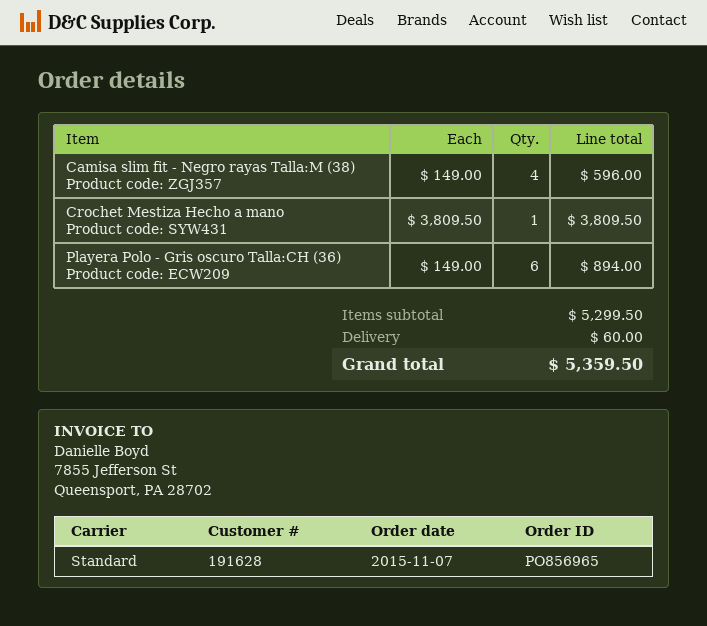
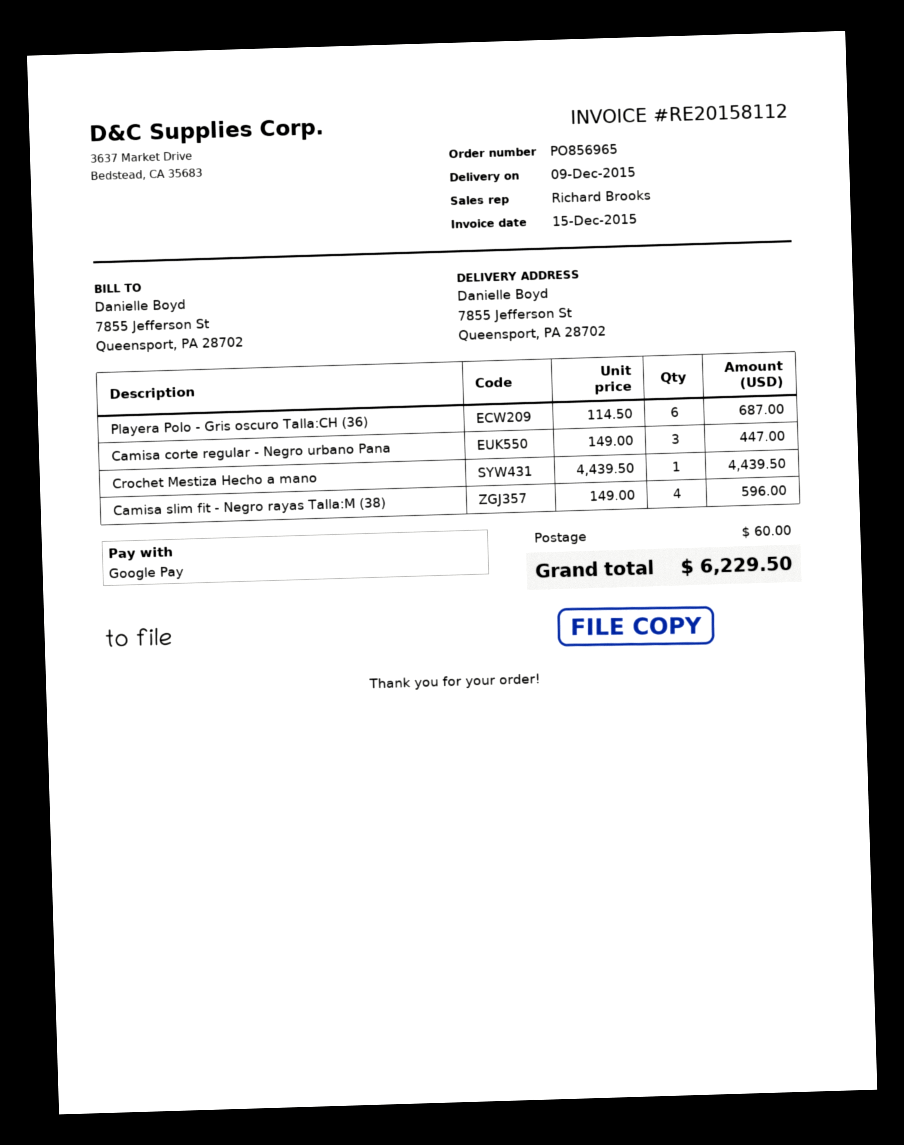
Crochet Mestiza Hecho a mano: 1 x 3809.50 = 3809.50 -> 1 x 4439.50 = 4439.50
Playera Polo - Gris oscuro Talla:CH (36): 6 x 149.00 = 894.00 -> 6 x 114.50 = 687.00
Camisa corte regular - Negro urbano Pana: none -> 3 x 149.00 = 447.00
total: 5359.50 -> 6229.50

